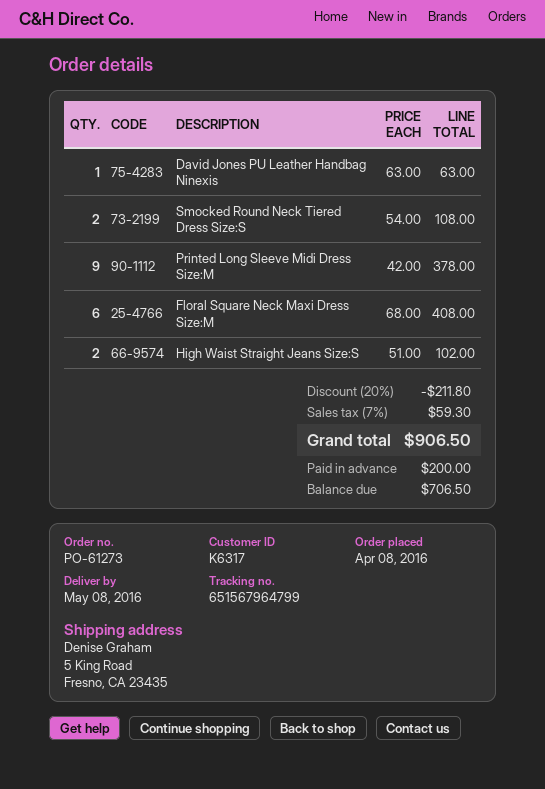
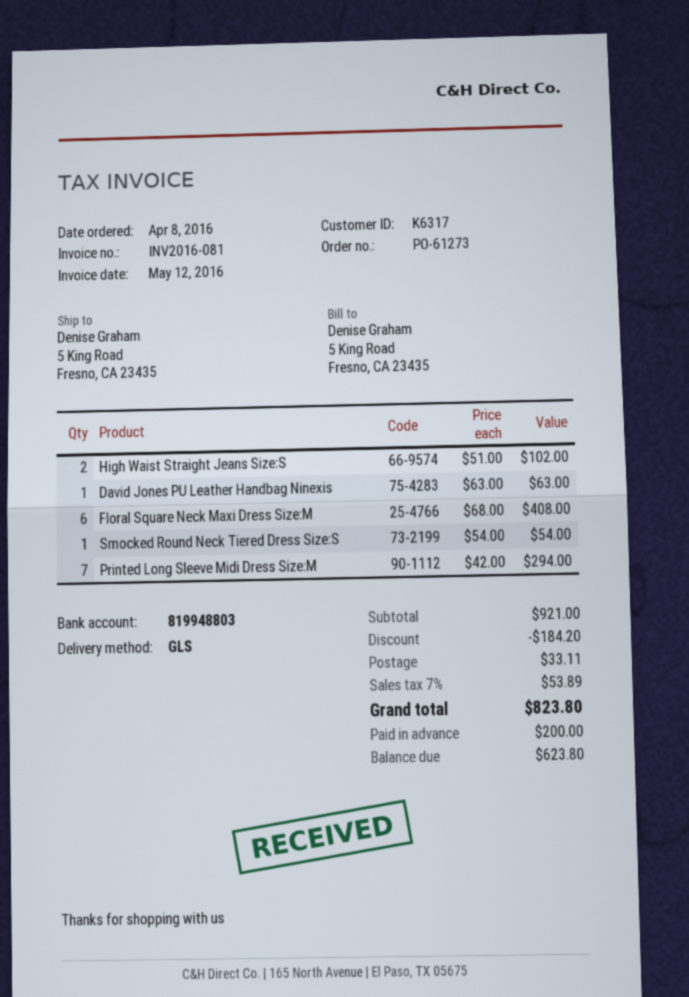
Smocked Round Neck Tiered Dress Size:S: 2 x 54.00 = 108.00 -> 1 x 54.00 = 54.00
Printed Long Sleeve Midi Dress Size:M: 9 x 42.00 = 378.00 -> 7 x 42.00 = 294.00
discount: 211.80 -> 184.20
shipping: none -> 33.11
tax: 7% = 59.30 -> 7% = 53.89
total: 906.50 -> 823.80
balance: 706.50 -> 623.80

